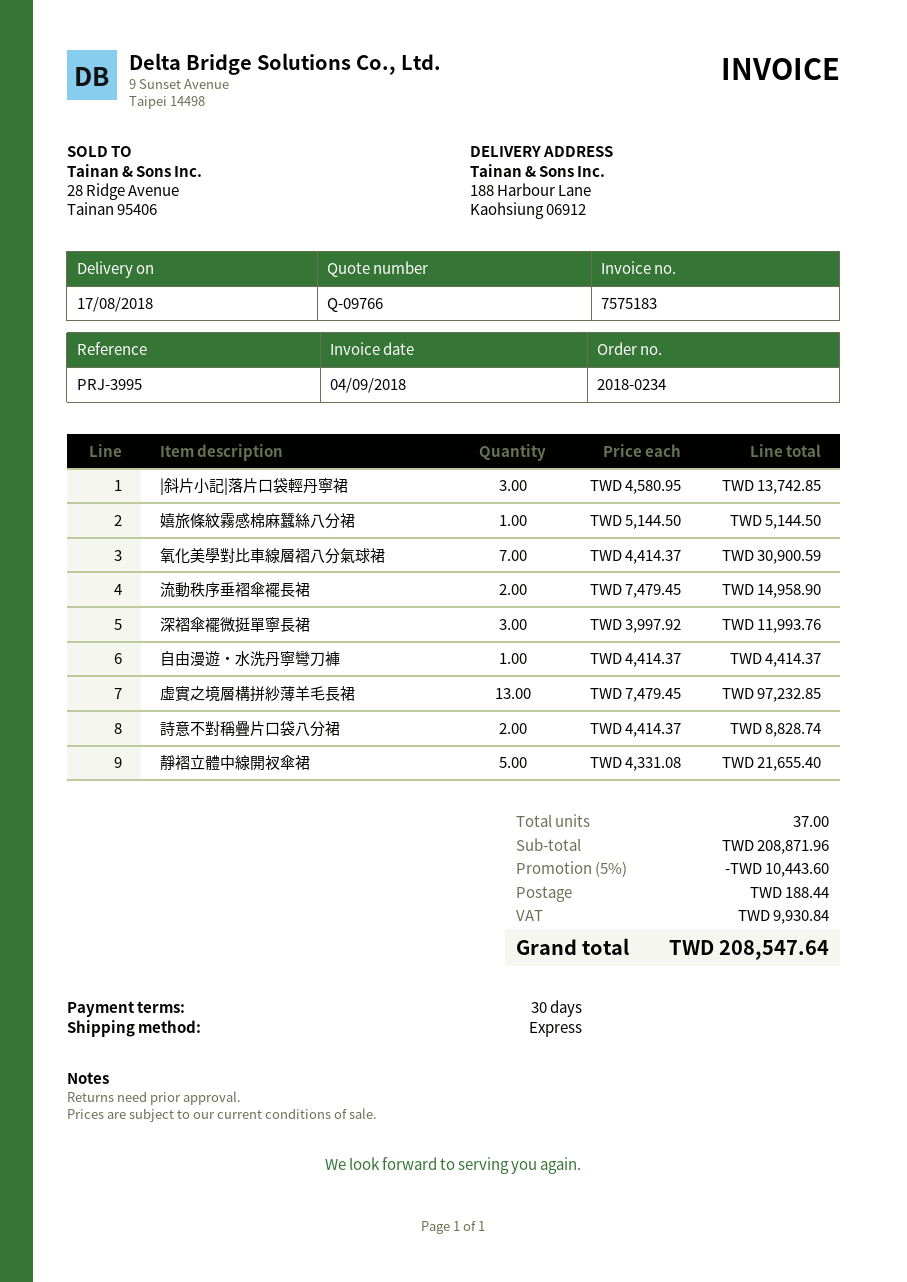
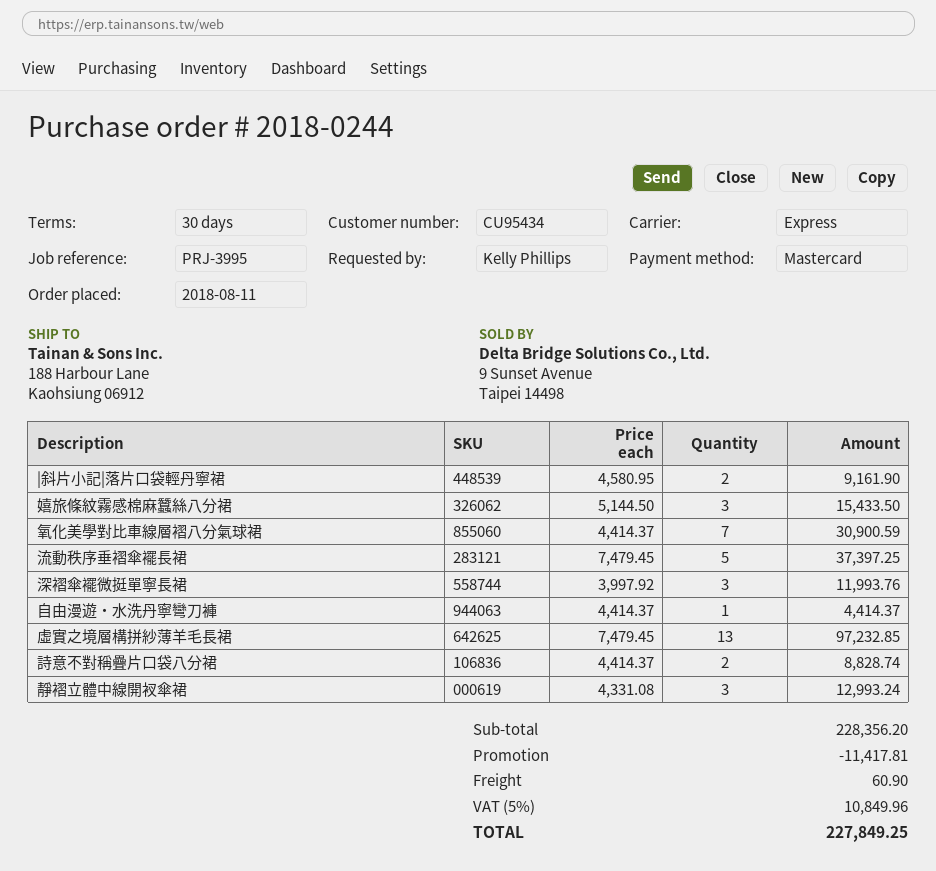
order number: 2018-0234 -> 2018-0244
|斜片小記|落片口袋輕丹寧裙: 3 x 4580.95 = 13742.85 -> 2 x 4580.95 = 9161.90
嬉旅條紋霧感棉麻蠶絲八分裙: 1 x 5144.50 = 5144.50 -> 3 x 5144.50 = 15433.50
流動秩序垂褶傘襬長裙: 2 x 7479.45 = 14958.90 -> 5 x 7479.45 = 37397.25
靜褶立體中線開衩傘裙: 5 x 4331.08 = 21655.40 -> 3 x 4331.08 = 12993.24
subtotal: 208871.96 -> 228356.20
discount: 10443.60 -> 11417.81
shipping: 188.44 -> 60.90
tax: 9930.84 -> 10849.96
total: 208547.64 -> 227849.25

